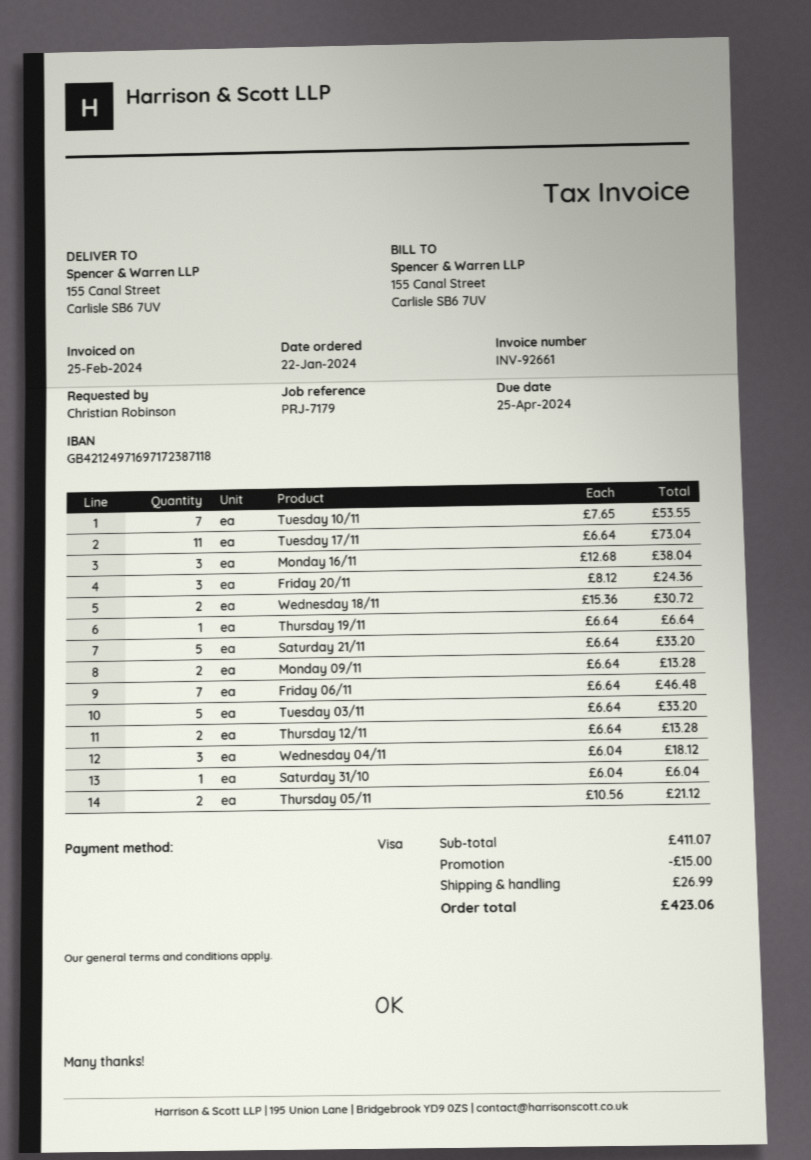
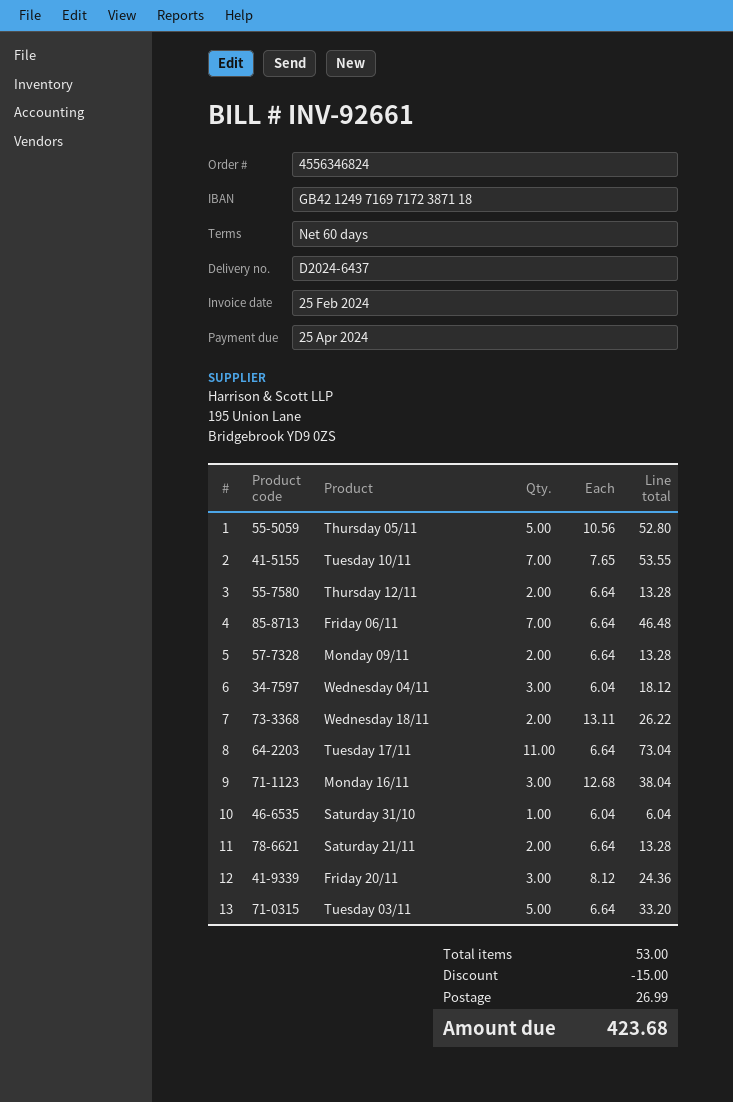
Wednesday 18/11: 2 x 15.36 = 30.72 -> 2 x 13.11 = 26.22
Thursday 19/11: 1 x 6.64 = 6.64 -> none
Saturday 21/11: 5 x 6.64 = 33.20 -> 2 x 6.64 = 13.28
Thursday 05/11: 2 x 10.56 = 21.12 -> 5 x 10.56 = 52.80
total: 423.06 -> 423.68

